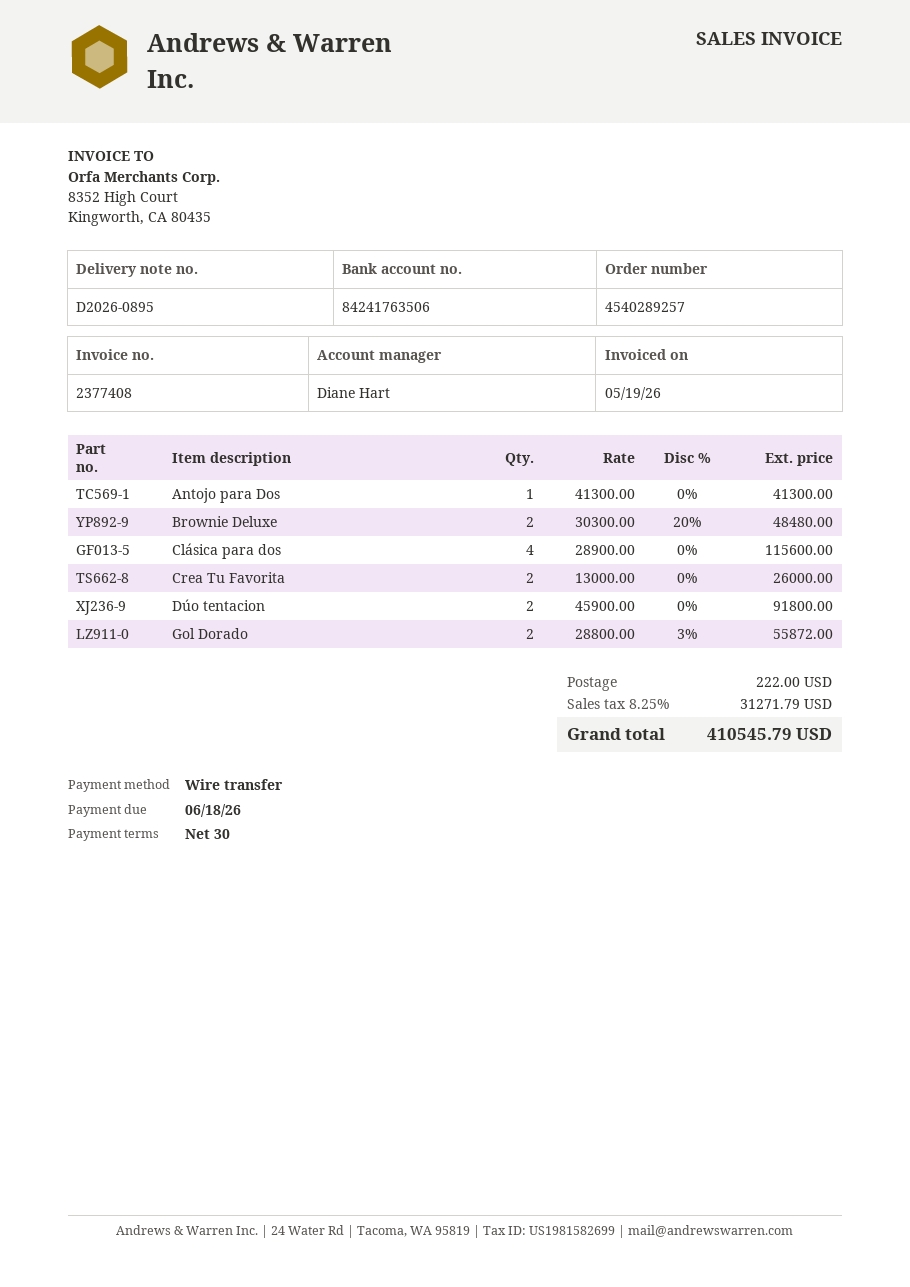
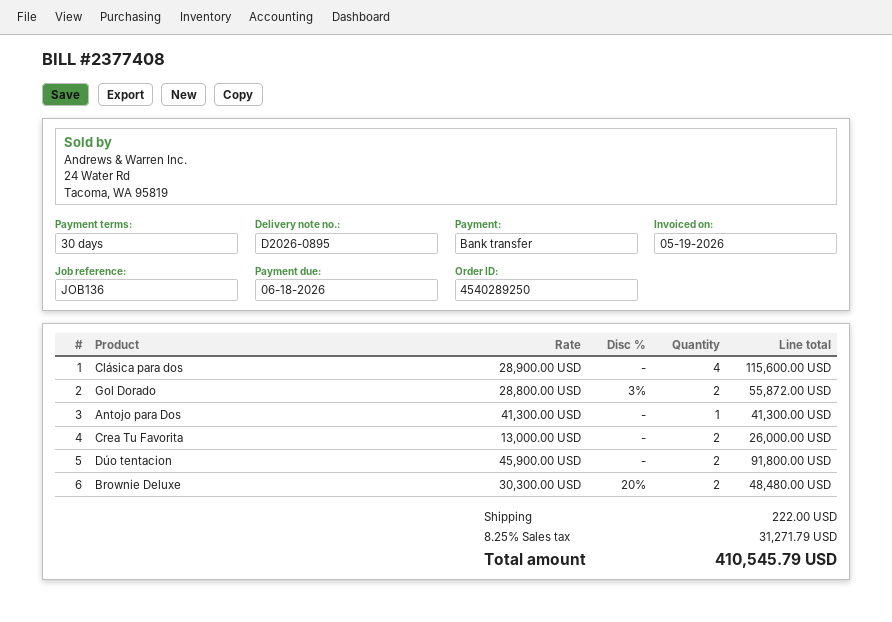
order number: 4540289257 -> 4540289250

